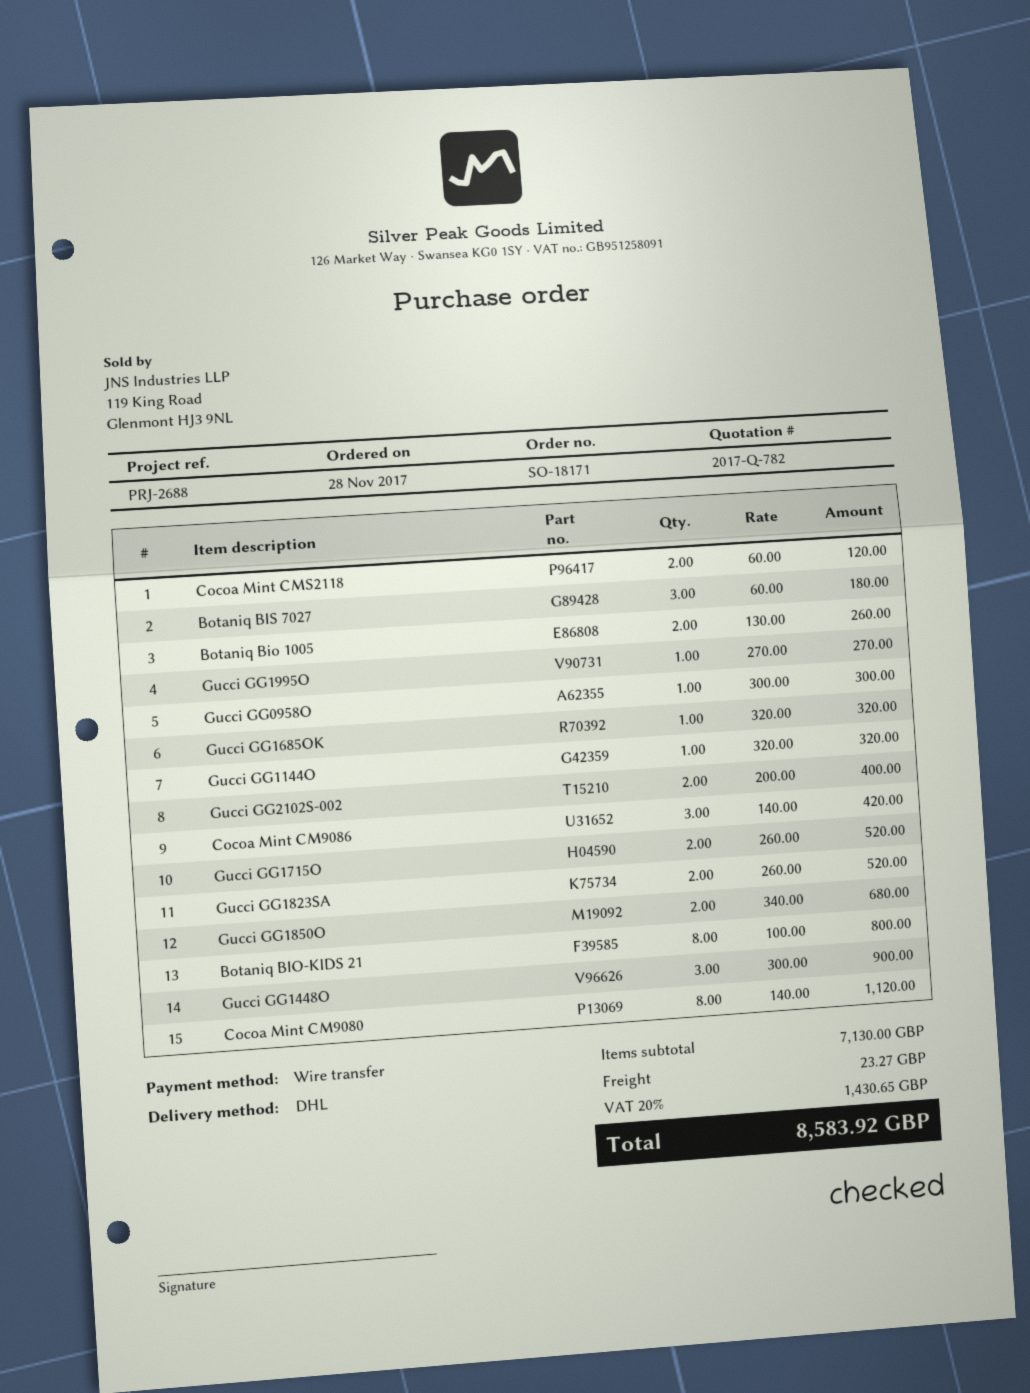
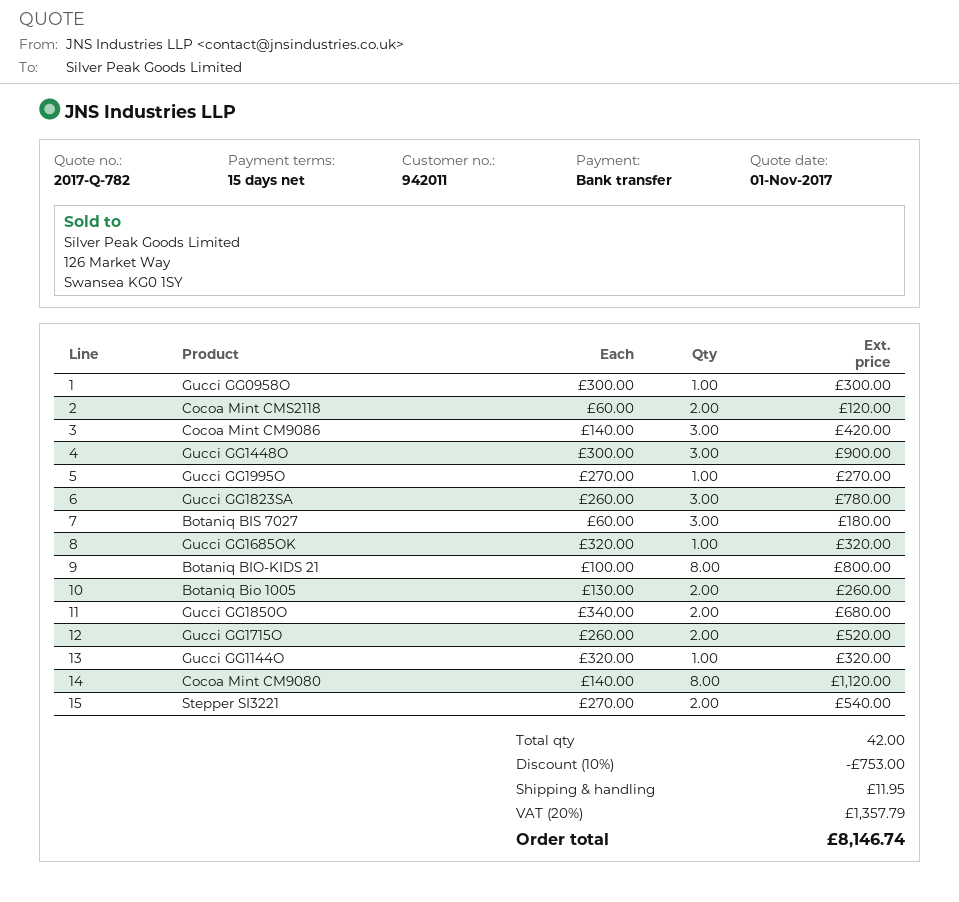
Gucci GG2102S-002: 2 x 200.00 = 400.00 -> none
Gucci GG1823SA: 2 x 260.00 = 520.00 -> 3 x 260.00 = 780.00
Stepper SI3221: none -> 2 x 270.00 = 540.00
discount: none -> 10% = 753.00
shipping: 23.27 -> 11.95
tax: 20% = 1430.65 -> 20% = 1357.79
total: 8583.92 -> 8146.74

